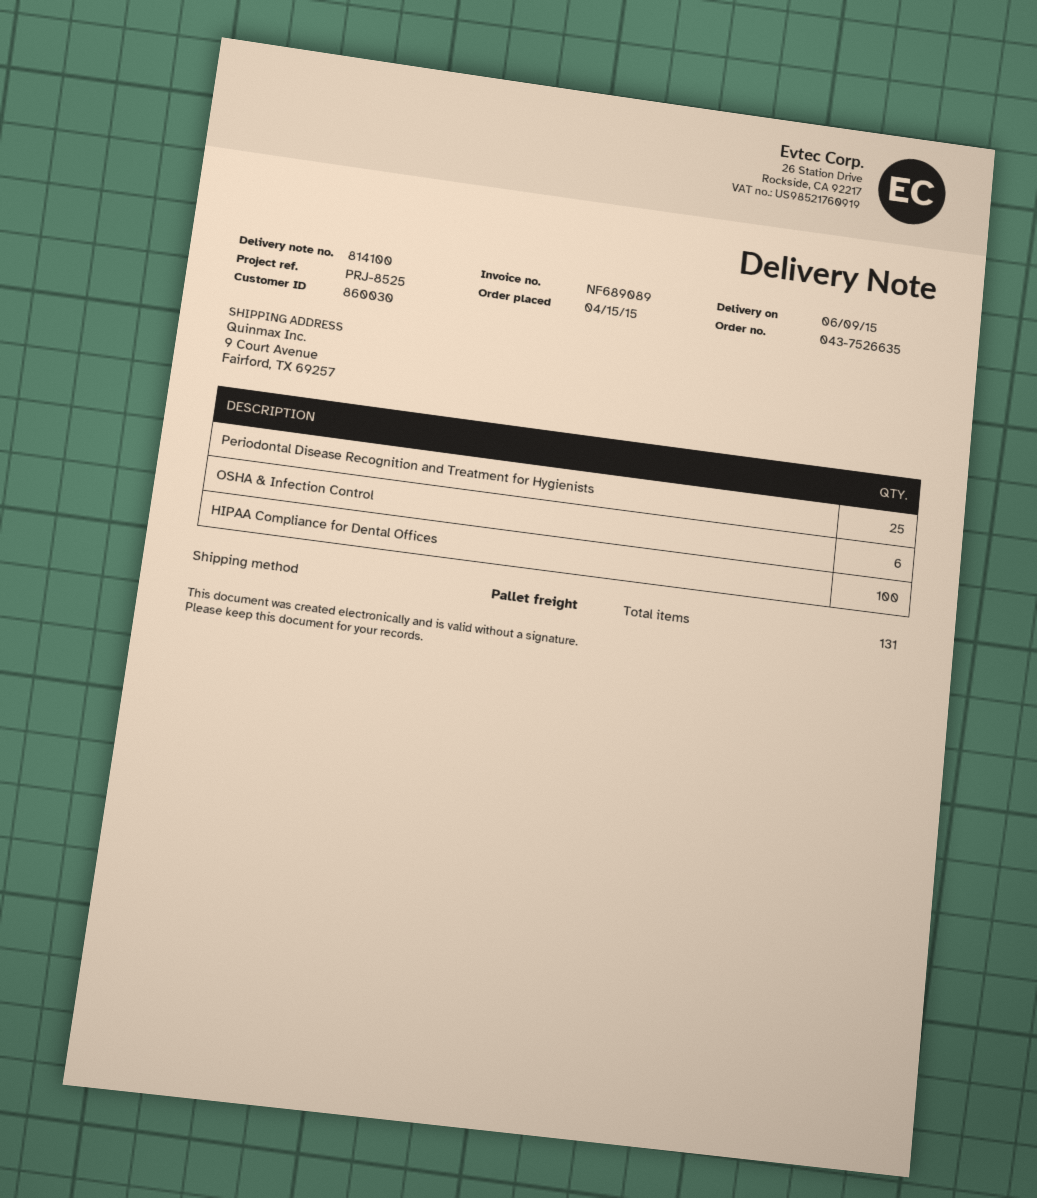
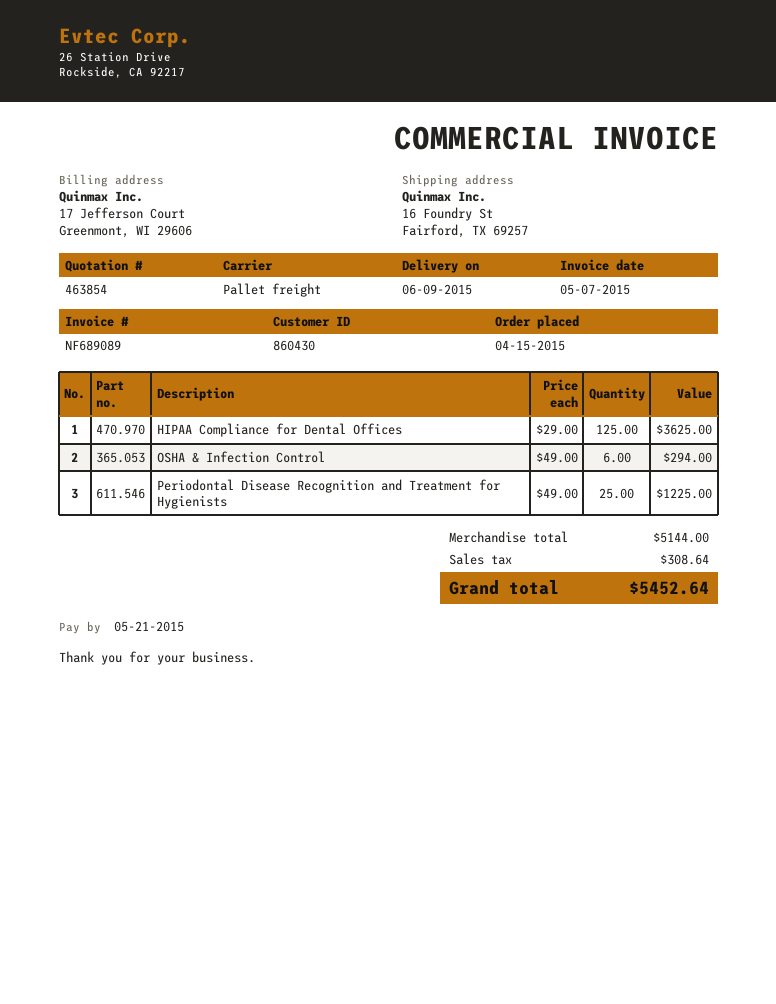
customer number: 860030 -> 860430
ship to: 9 Court Avenue, Fairford, TX 69257 -> 16 Foundry St, Fairford, TX 69257
HIPAA Compliance for Dental Offices: 100 -> 125

